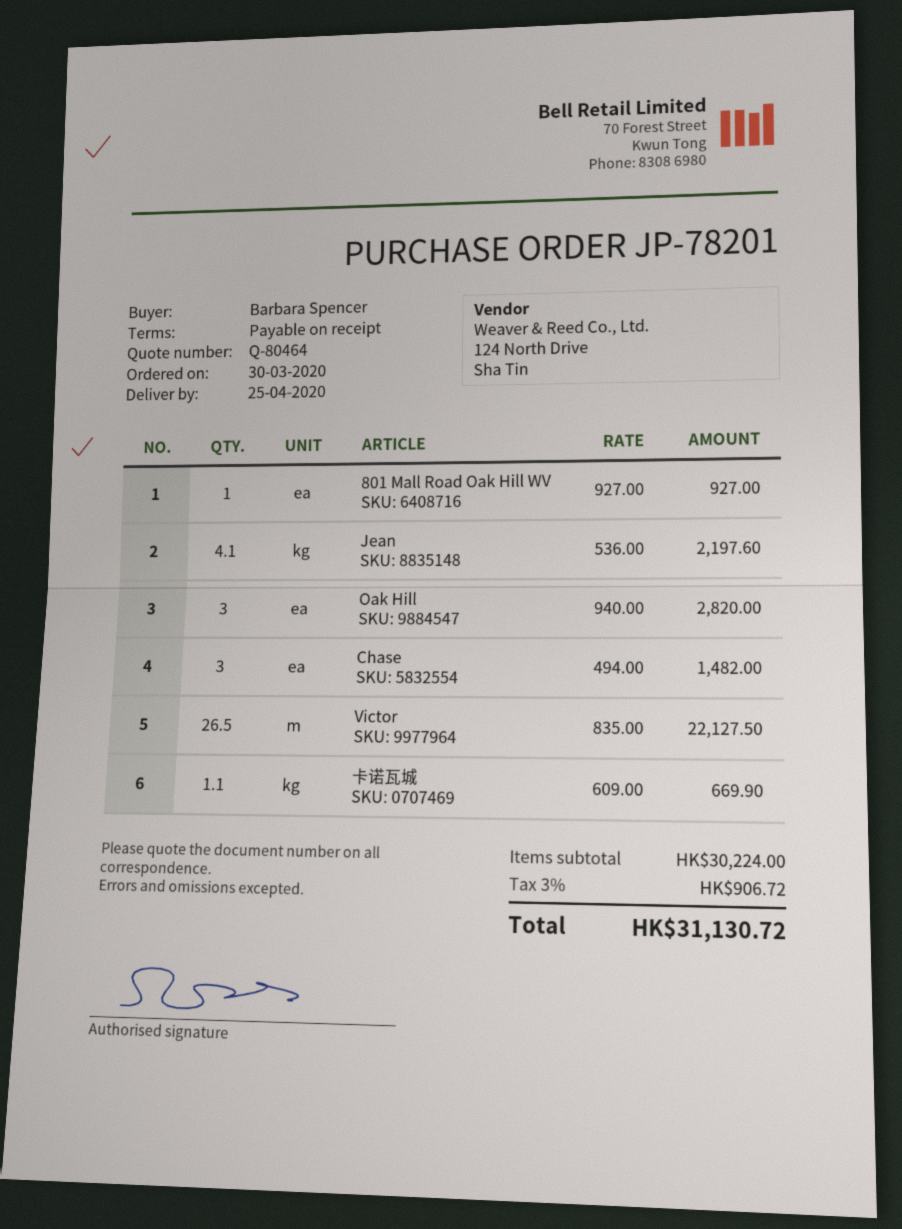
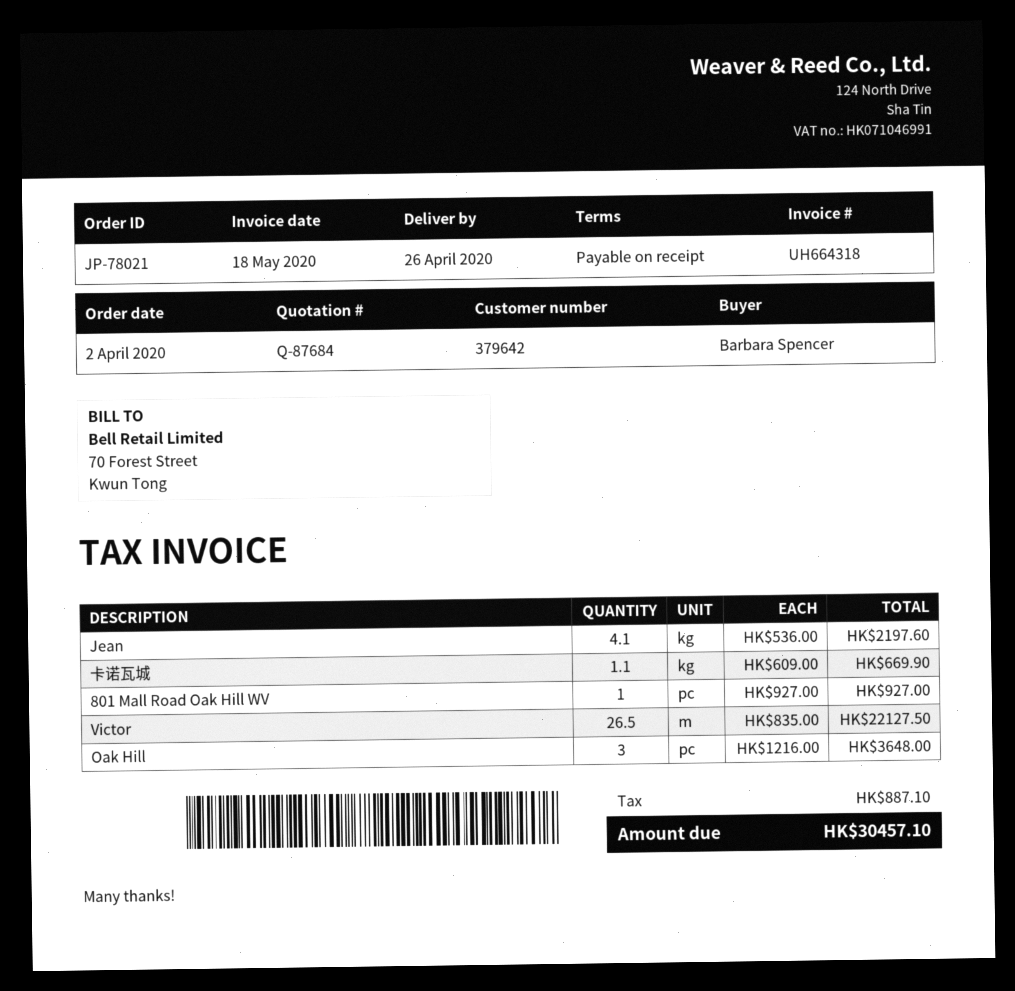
quote number: Q-80464 -> Q-87684
order number: JP-78201 -> JP-78021
order date: 2020-03-30 -> 2020-04-02
delivery date: 2020-04-25 -> 2020-04-26
Oak Hill: 3 x 940.00 = 2820.00 -> 3 x 1216.00 = 3648.00
Chase: 3 x 494.00 = 1482.00 -> none
tax: 906.72 -> 887.10
total: 31130.72 -> 30457.10

